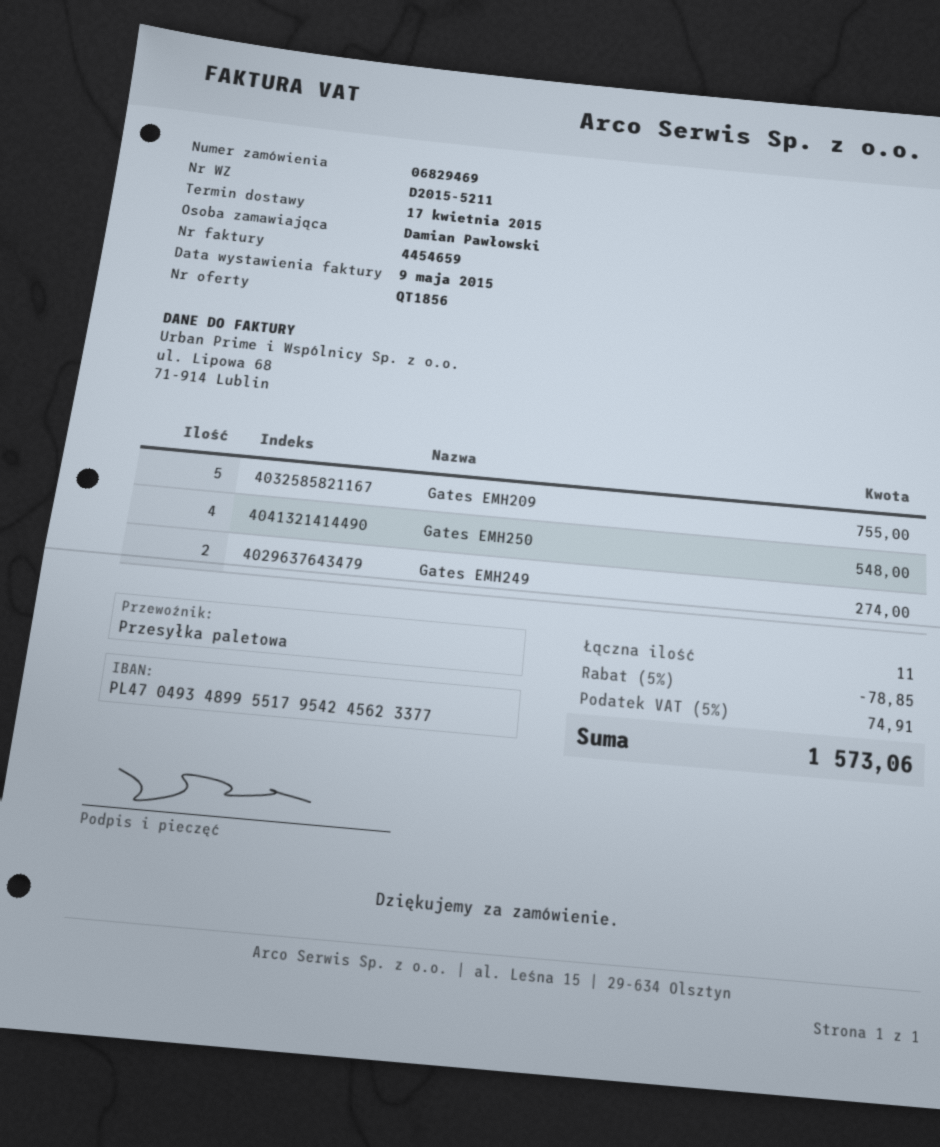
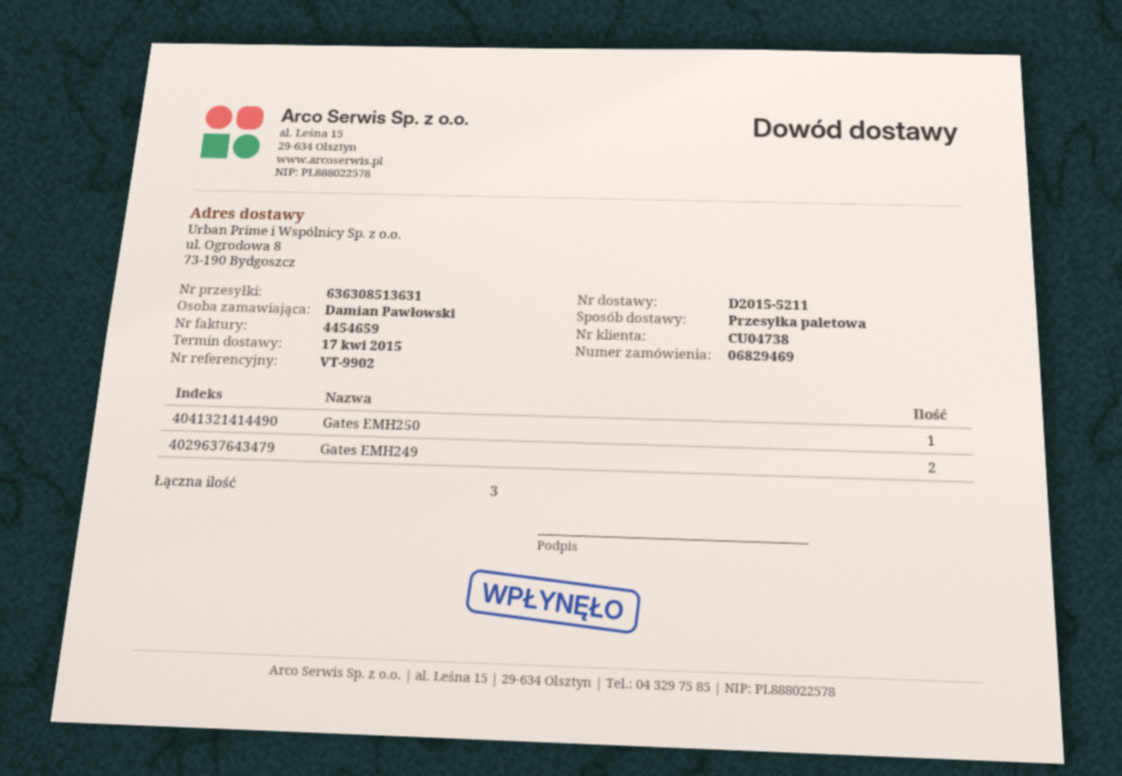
Gates EMH209: 5 -> none
Gates EMH250: 4 -> 1
total quantity: 11 -> 3

